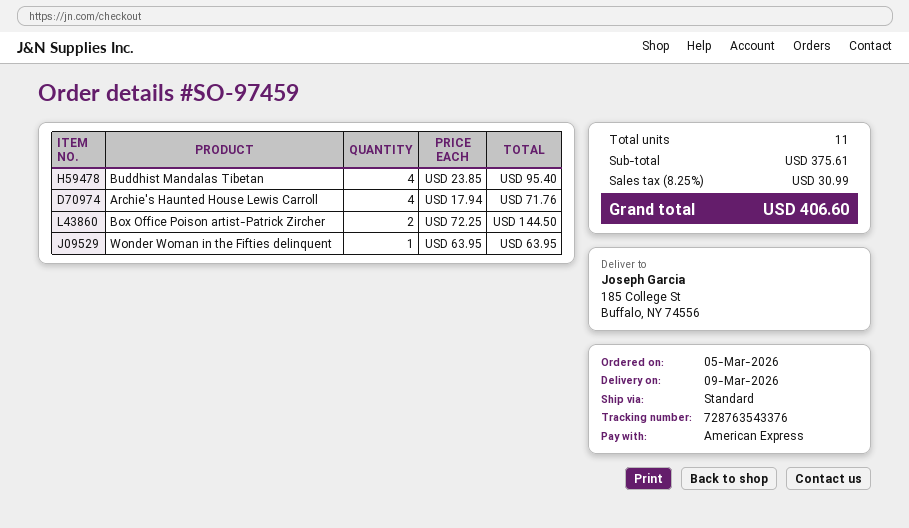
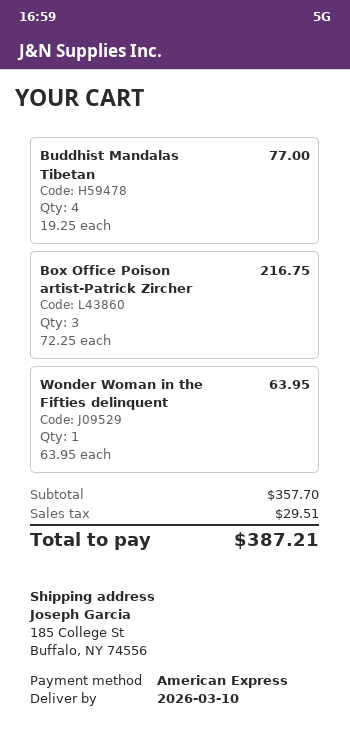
delivery date: 2026-03-09 -> 2026-03-10
Buddhist Mandalas Tibetan: 4 x 23.85 = 95.40 -> 4 x 19.25 = 77.00
Archie's Haunted House Lewis Carroll: 4 x 17.94 = 71.76 -> none
Box Office Poison artist-Patrick Zircher: 2 x 72.25 = 144.50 -> 3 x 72.25 = 216.75
subtotal: 375.61 -> 357.70
tax: 30.99 -> 29.51
total: 406.60 -> 387.21

